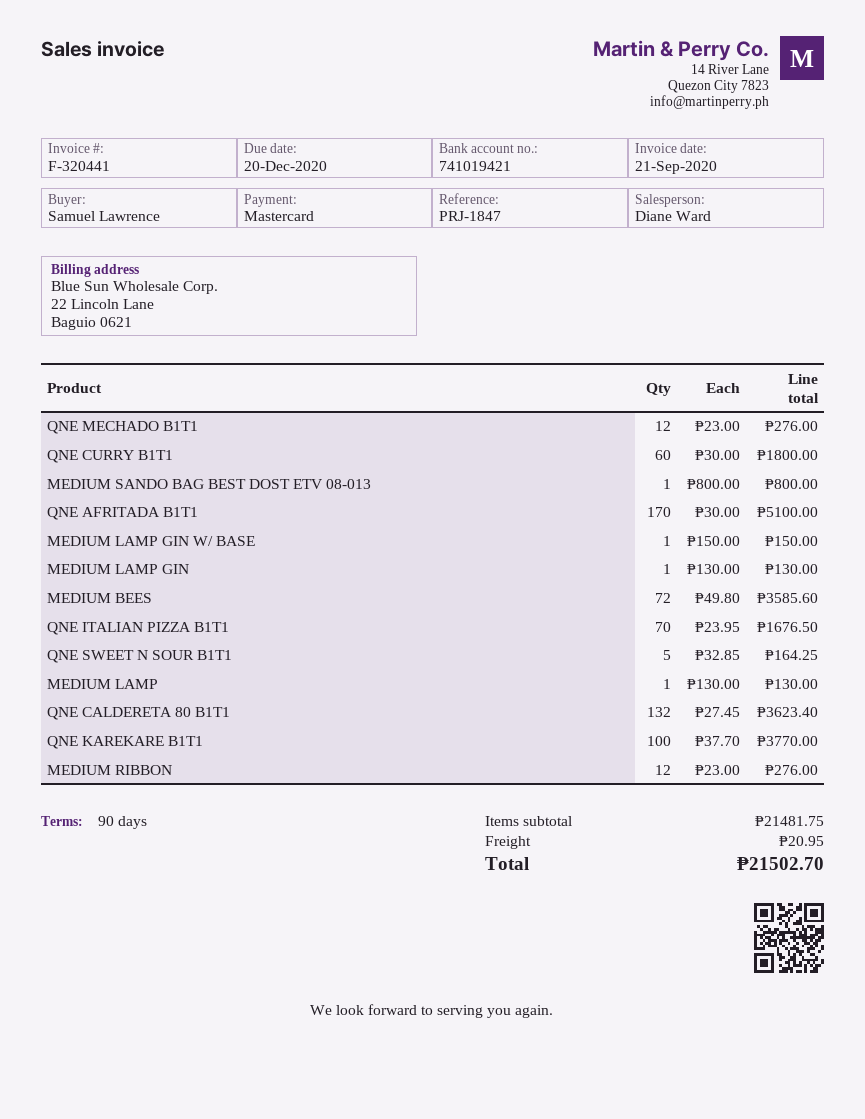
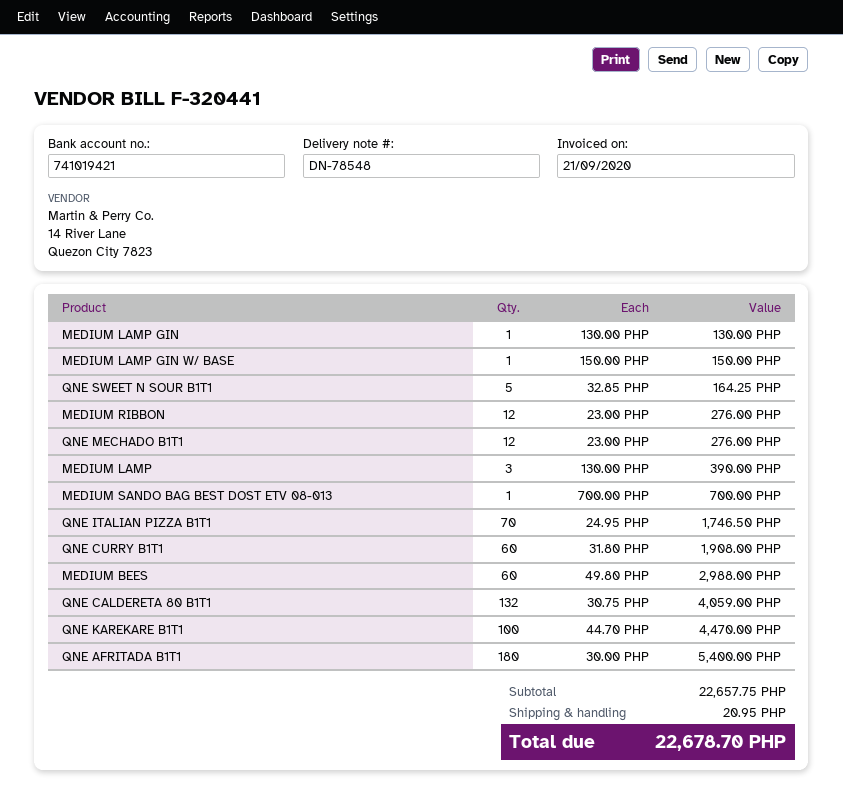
QNE CURRY B1T1: 60 x 30.00 = 1800.00 -> 60 x 31.80 = 1908.00
MEDIUM SANDO BAG BEST DOST ETV 08-013: 1 x 800.00 = 800.00 -> 1 x 700.00 = 700.00
QNE AFRITADA B1T1: 170 x 30.00 = 5100.00 -> 180 x 30.00 = 5400.00
MEDIUM BEES: 72 x 49.80 = 3585.60 -> 60 x 49.80 = 2988.00
QNE ITALIAN PIZZA B1T1: 70 x 23.95 = 1676.50 -> 70 x 24.95 = 1746.50
MEDIUM LAMP: 1 x 130.00 = 130.00 -> 3 x 130.00 = 390.00
QNE CALDERETA 80 B1T1: 132 x 27.45 = 3623.40 -> 132 x 30.75 = 4059.00
QNE KAREKARE B1T1: 100 x 37.70 = 3770.00 -> 100 x 44.70 = 4470.00
subtotal: 21481.75 -> 22657.75
total: 21502.70 -> 22678.70

